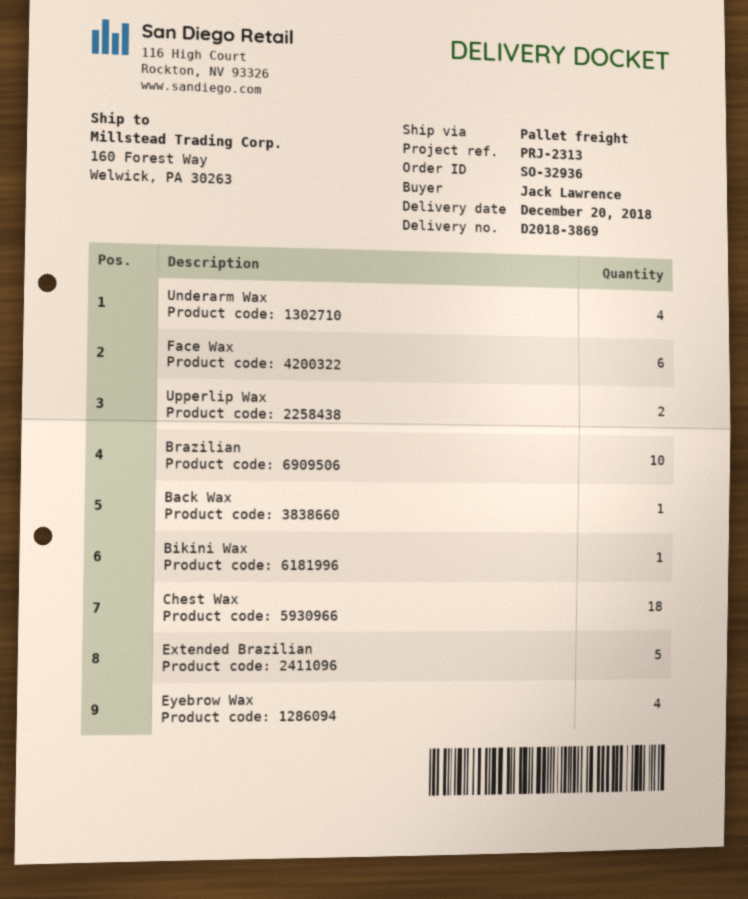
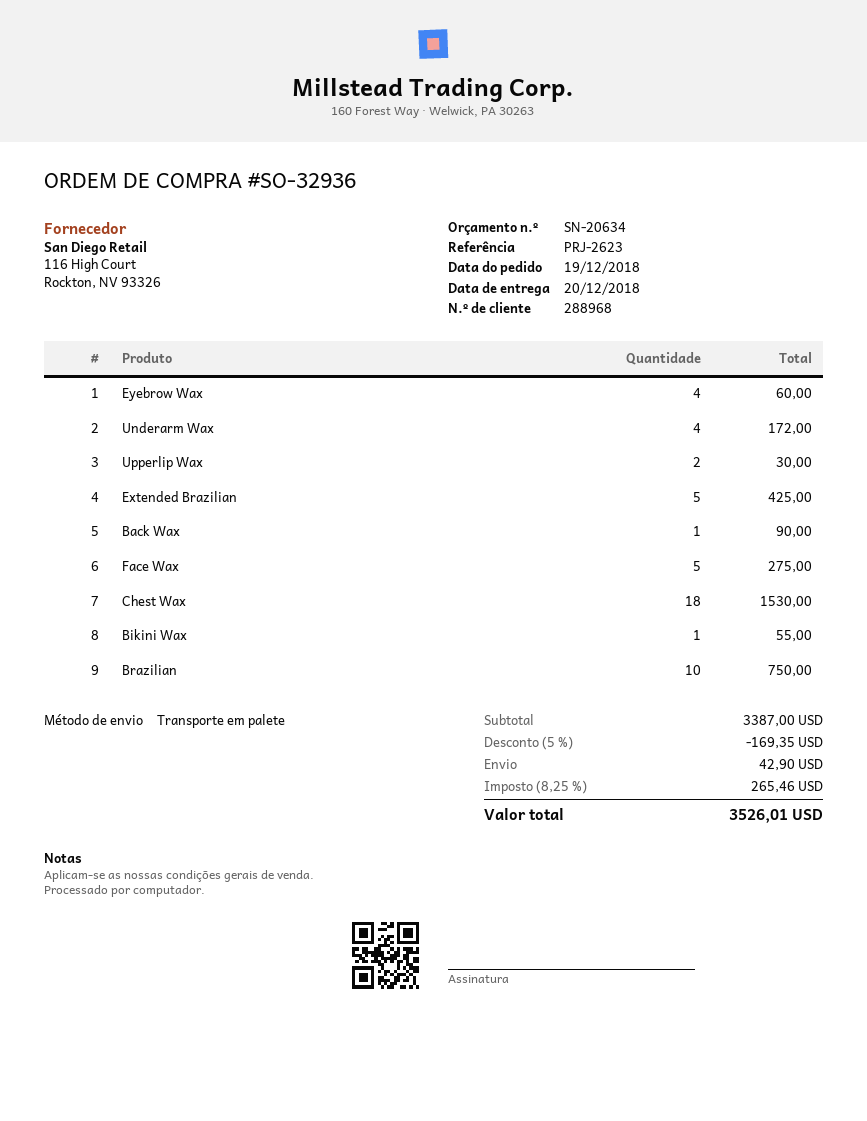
reference: PRJ-2313 -> PRJ-2623
Face Wax: 6 -> 5

